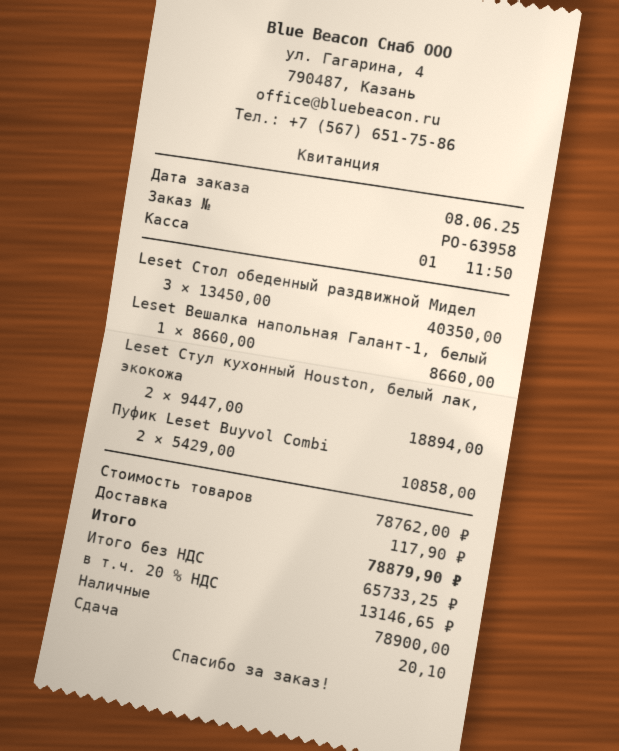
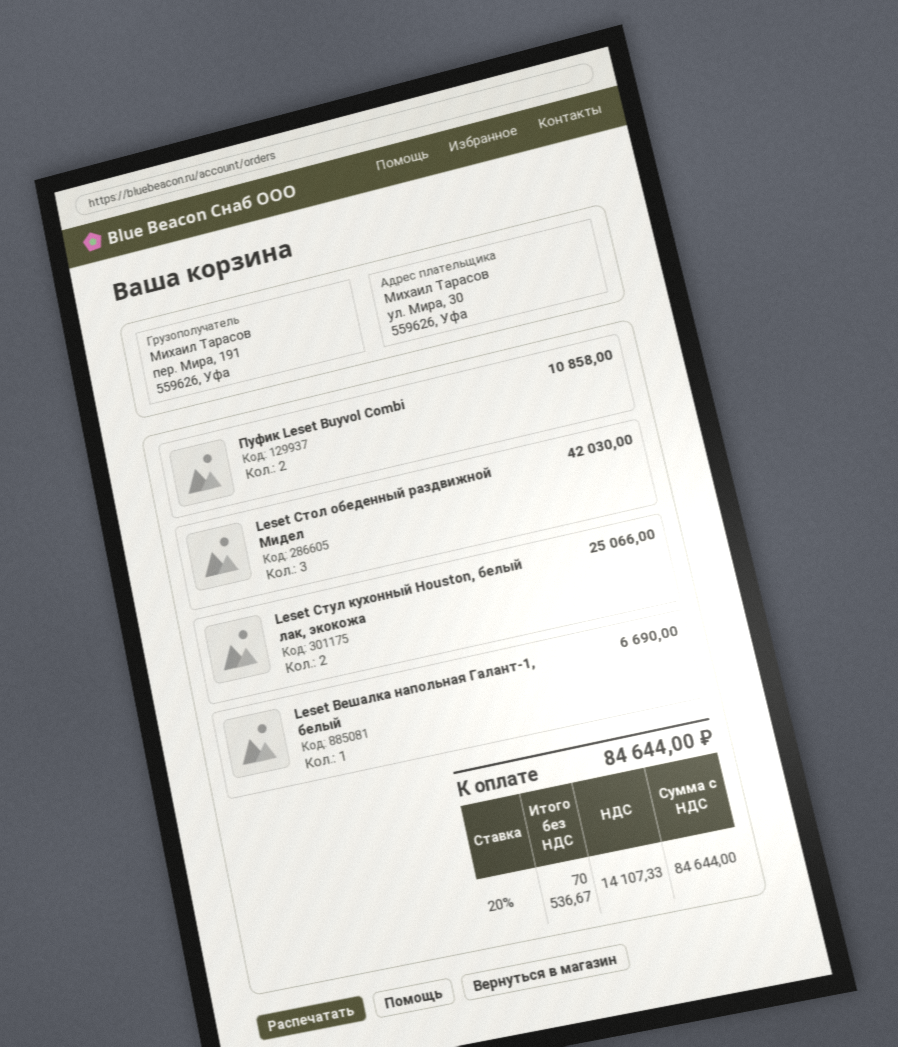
Leset Стол обеденный раздвижной Мидел: 3 for 40350.00 -> 3 for 42030.00
Leset Вешалка напольная Галант-1, белый: 1 for 8660.00 -> 1 for 6690.00
Leset Стул кухонный Houston, белый лак, экокожа: 2 for 18894.00 -> 2 for 25066.00
shipping: 117.90 -> none
net: 65733.25 -> 70536.67
tax: 20% = 13146.65 -> 20% = 14107.33
total: 78879.90 -> 84644.00

